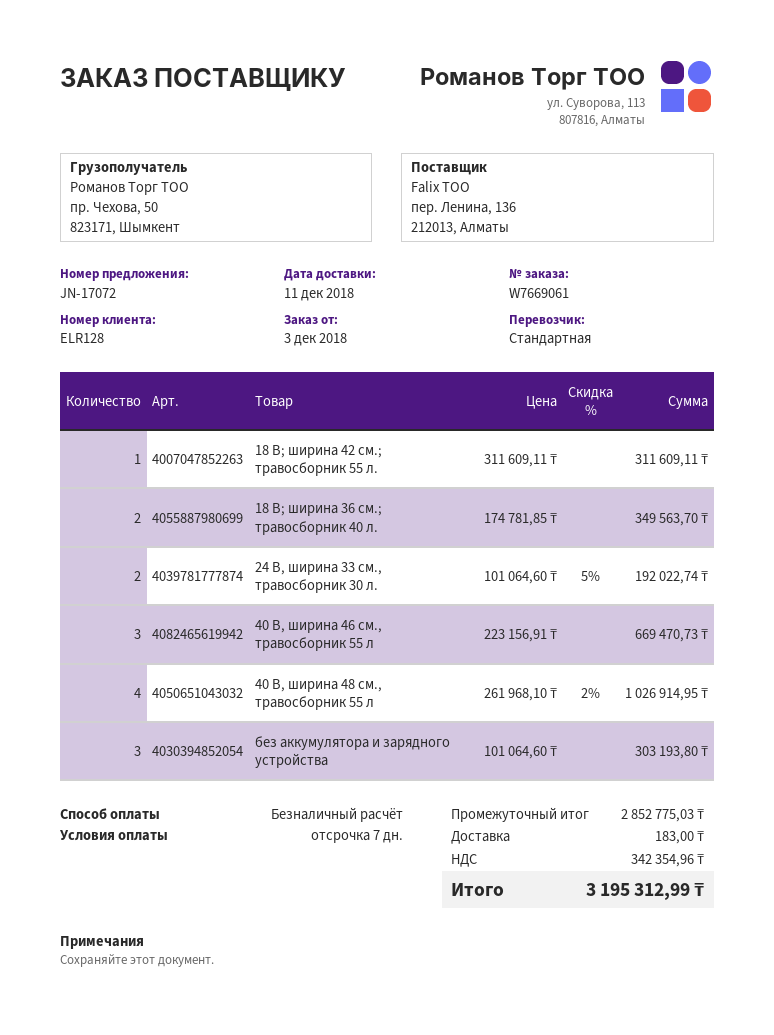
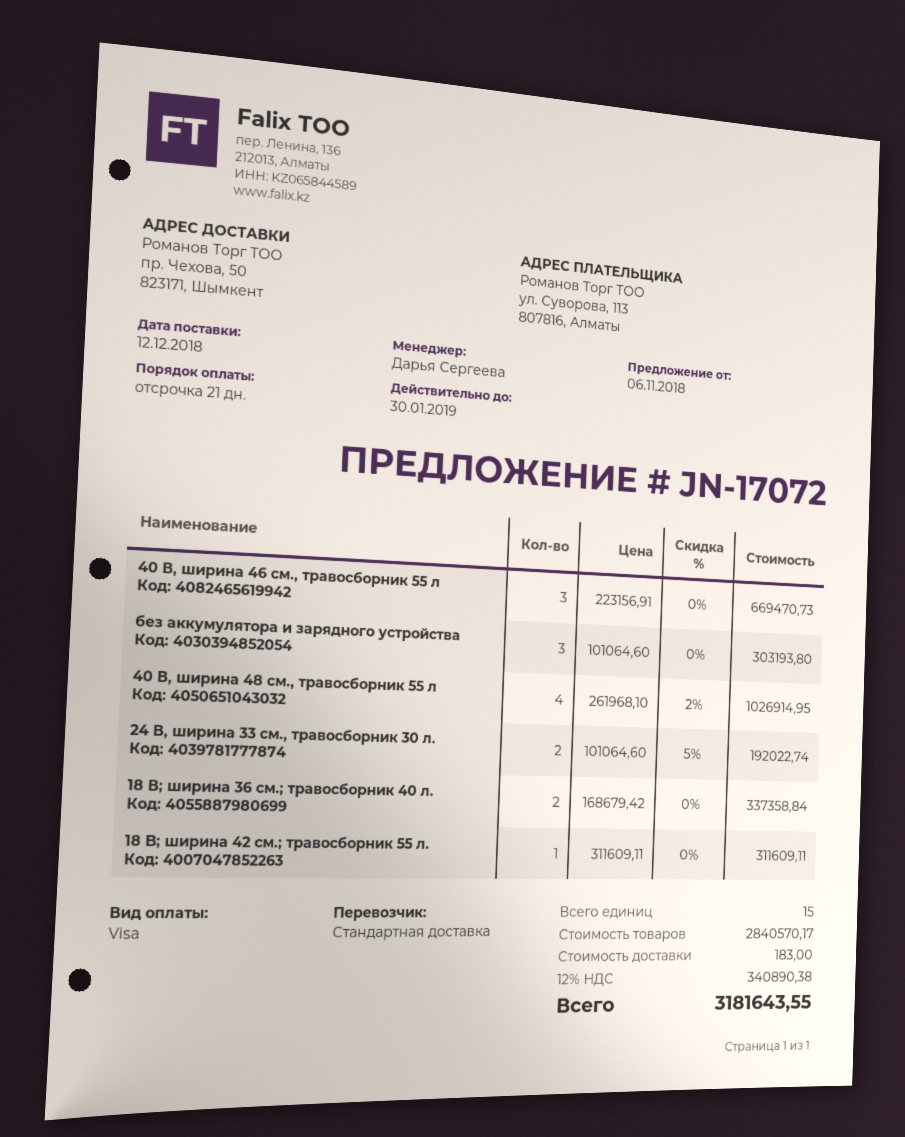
delivery date: 2018-12-11 -> 2018-12-12
payment terms: 7 days -> 21 days
payment method: bank transfer -> Visa
18 В; ширина 36 см.; травосборник 40 л.: 2 x 174781.85 = 349563.70 -> 2 x 168679.42 = 337358.84
subtotal: 2852775.03 -> 2840570.17
tax: 342354.96 -> 340890.38
total: 3195312.99 -> 3181643.55

